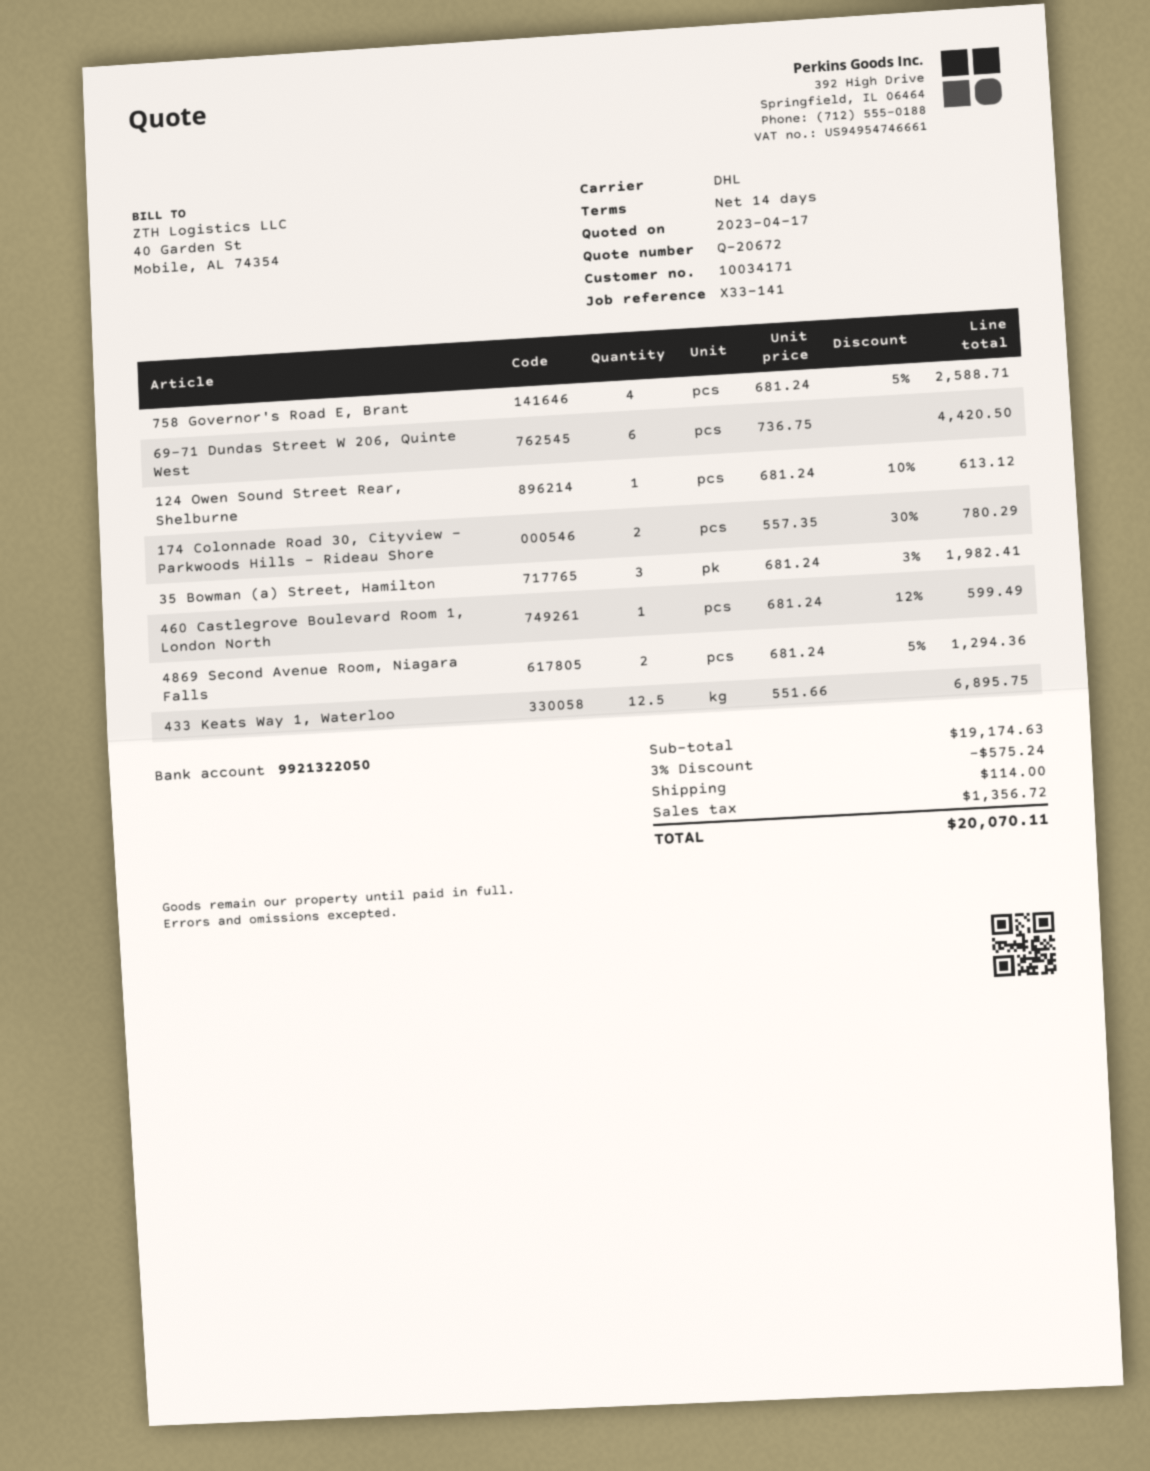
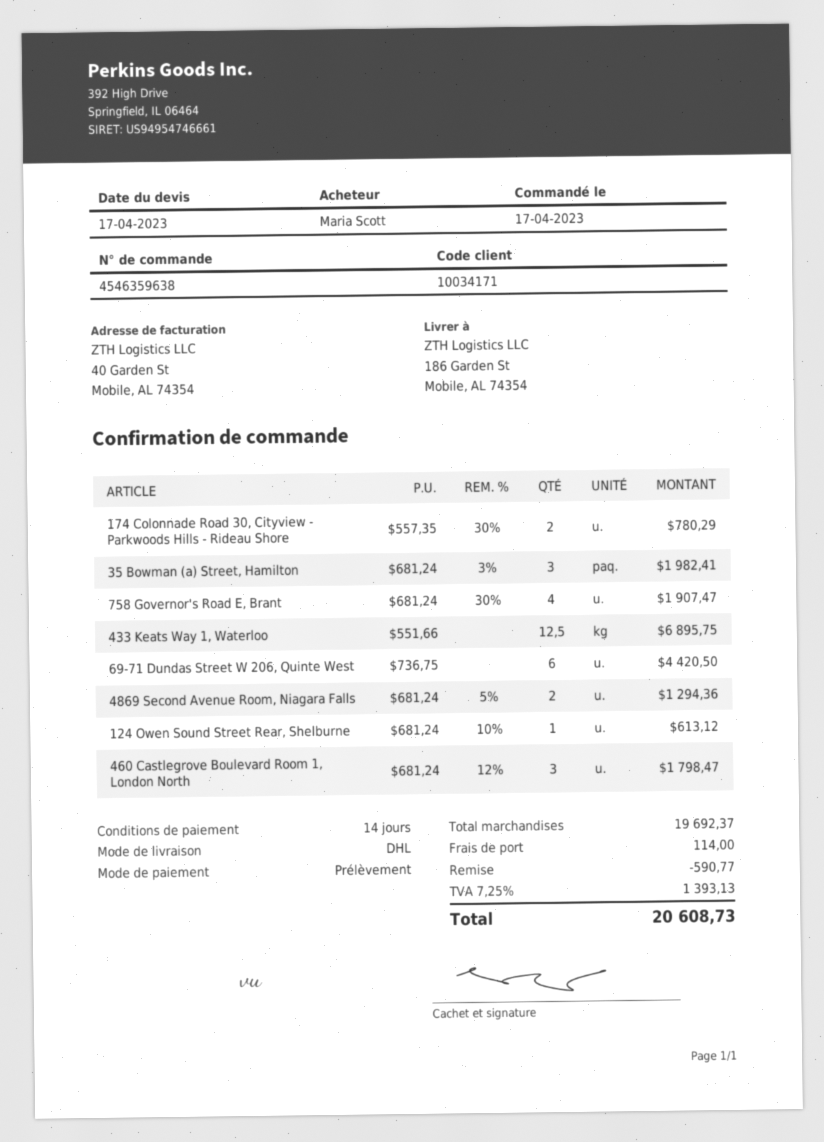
758 Governor's Road E, Brant: 4 x 681.24 - 5% = 2588.71 -> 4 x 681.24 - 30% = 1907.47
460 Castlegrove Boulevard Room 1, London North: 1 x 681.24 - 12% = 599.49 -> 3 x 681.24 - 12% = 1798.47
subtotal: 19174.63 -> 19692.37
discount: 575.24 -> 590.77
tax: 1356.72 -> 1393.13
total: 20070.11 -> 20608.73

